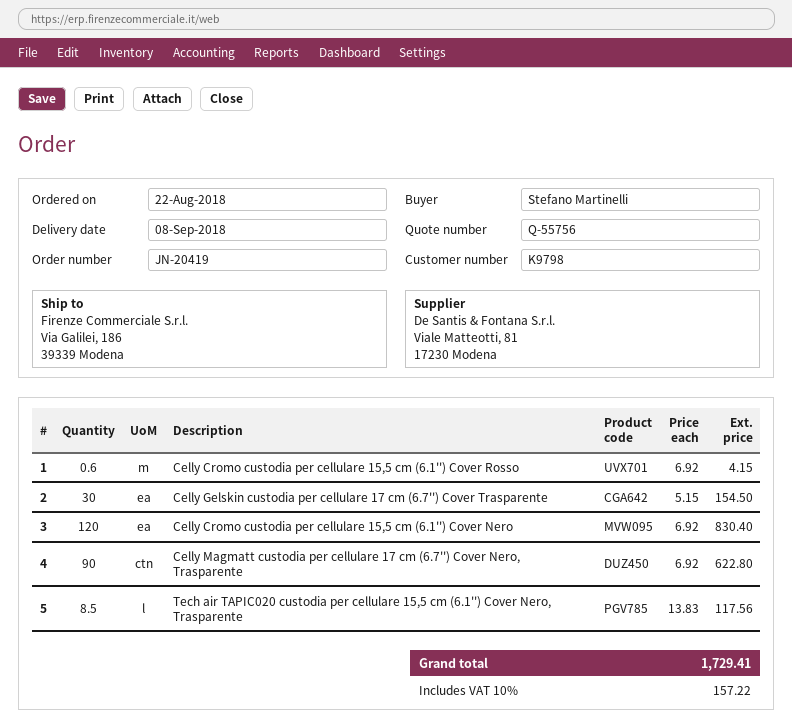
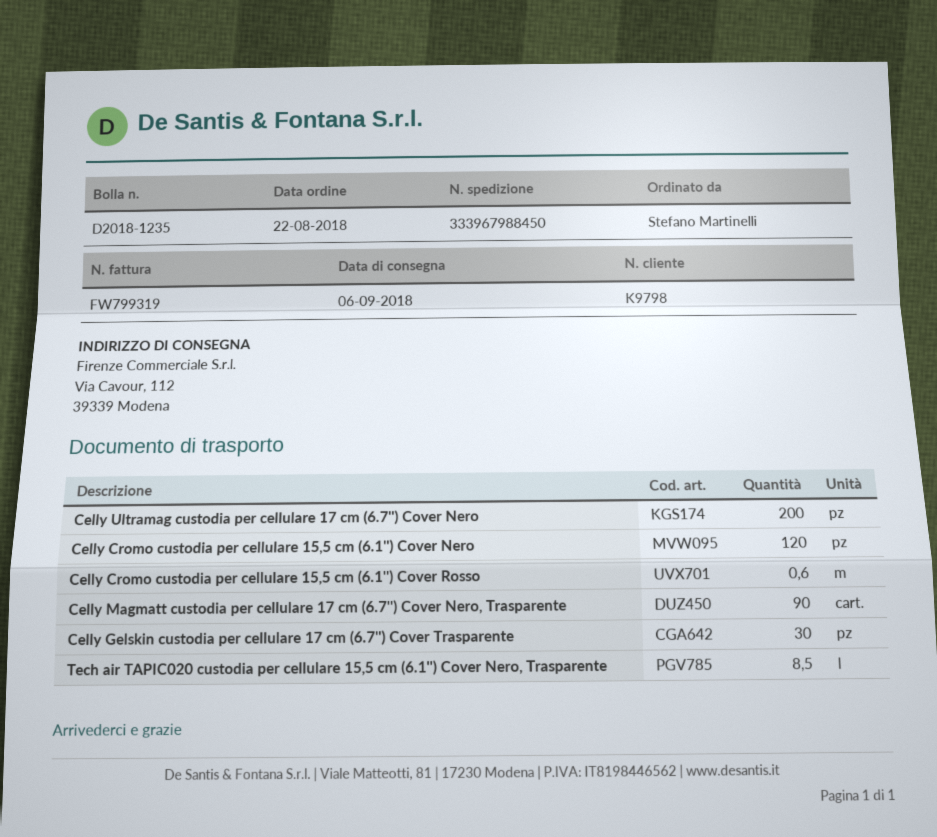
delivery date: 2018-09-08 -> 2018-09-06
ship to: Via Galilei, 186, 39339 Modena -> Via Cavour, 112, 39339 Modena
Celly Ultramag custodia per cellulare 17 cm (6.7'') Cover Nero: none -> 200

